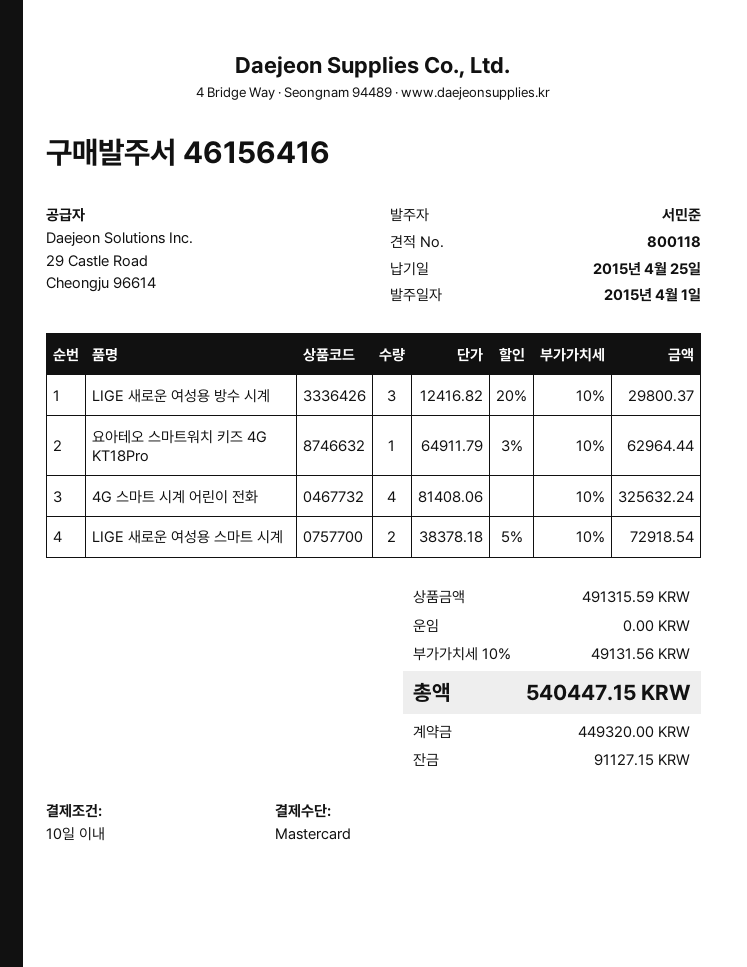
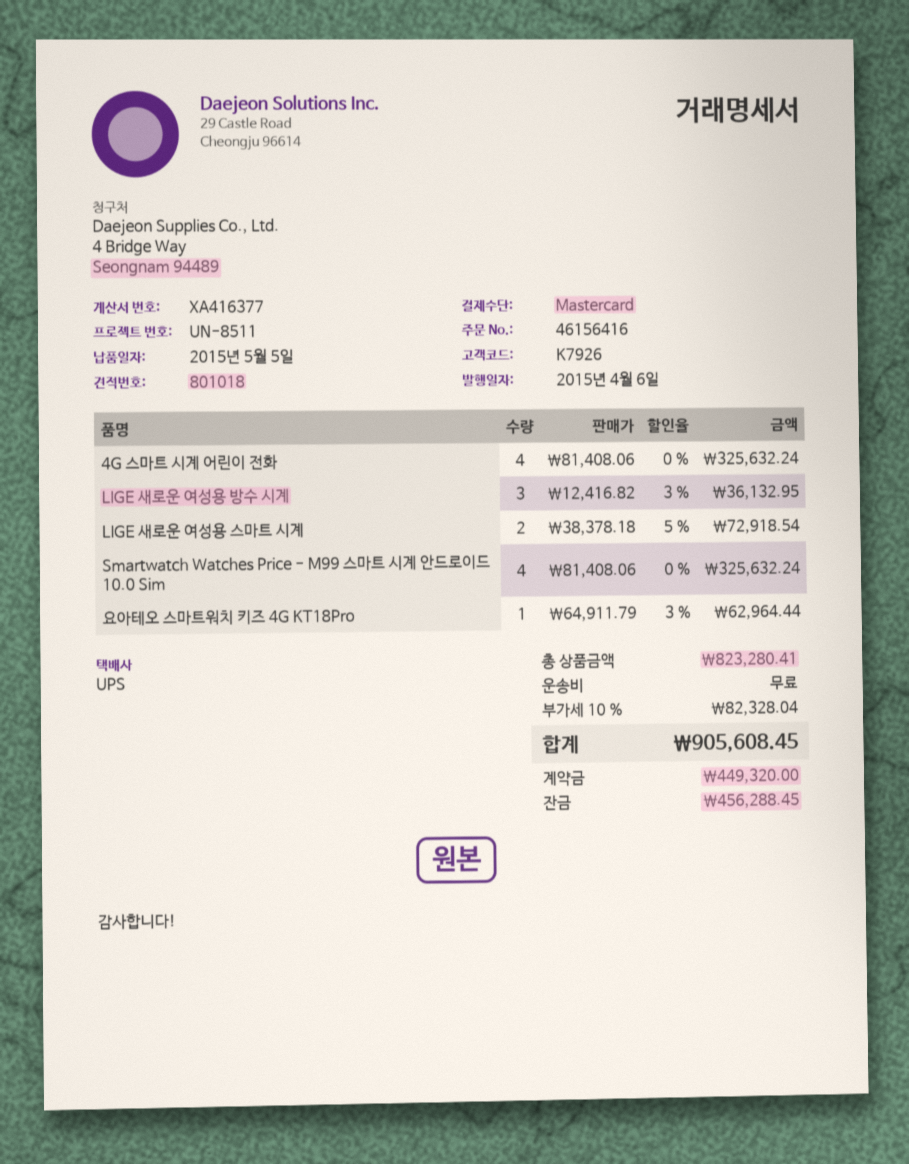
quote number: 800118 -> 801018
delivery date: 2015-04-25 -> 2015-05-05
LIGE 새로운 여성용 방수 시계: 3 x 12416.82 - 20% = 29800.37 -> 3 x 12416.82 - 3% = 36132.95
Smartwatch Watches Price - M99 스마트 시계 안드로이드 10.0 Sim: none -> 4 x 81408.06 = 325632.24
subtotal: 491315.59 -> 823280.41
tax: 10% = 49131.56 -> 10% = 82328.04
total: 540447.15 -> 905608.45
balance: 91127.15 -> 456288.45

